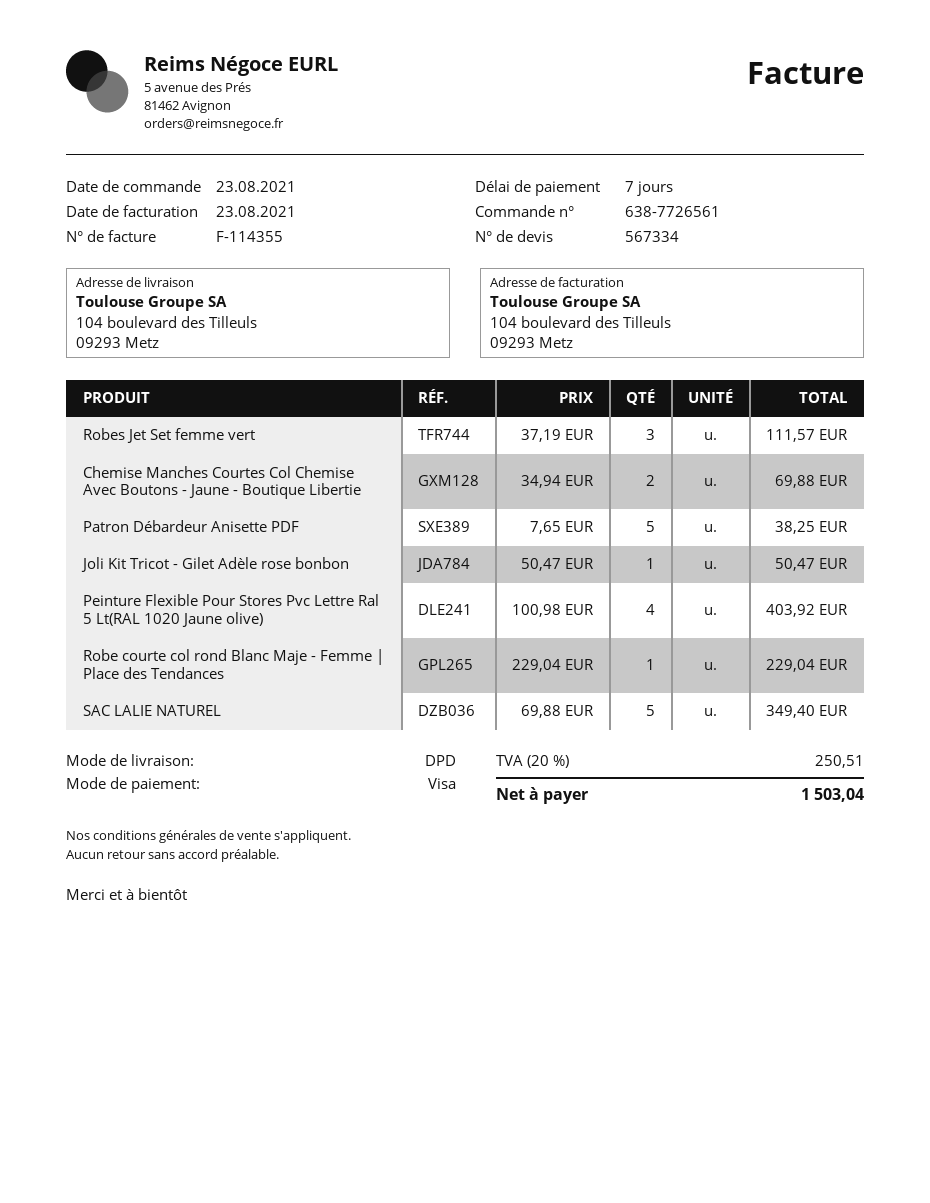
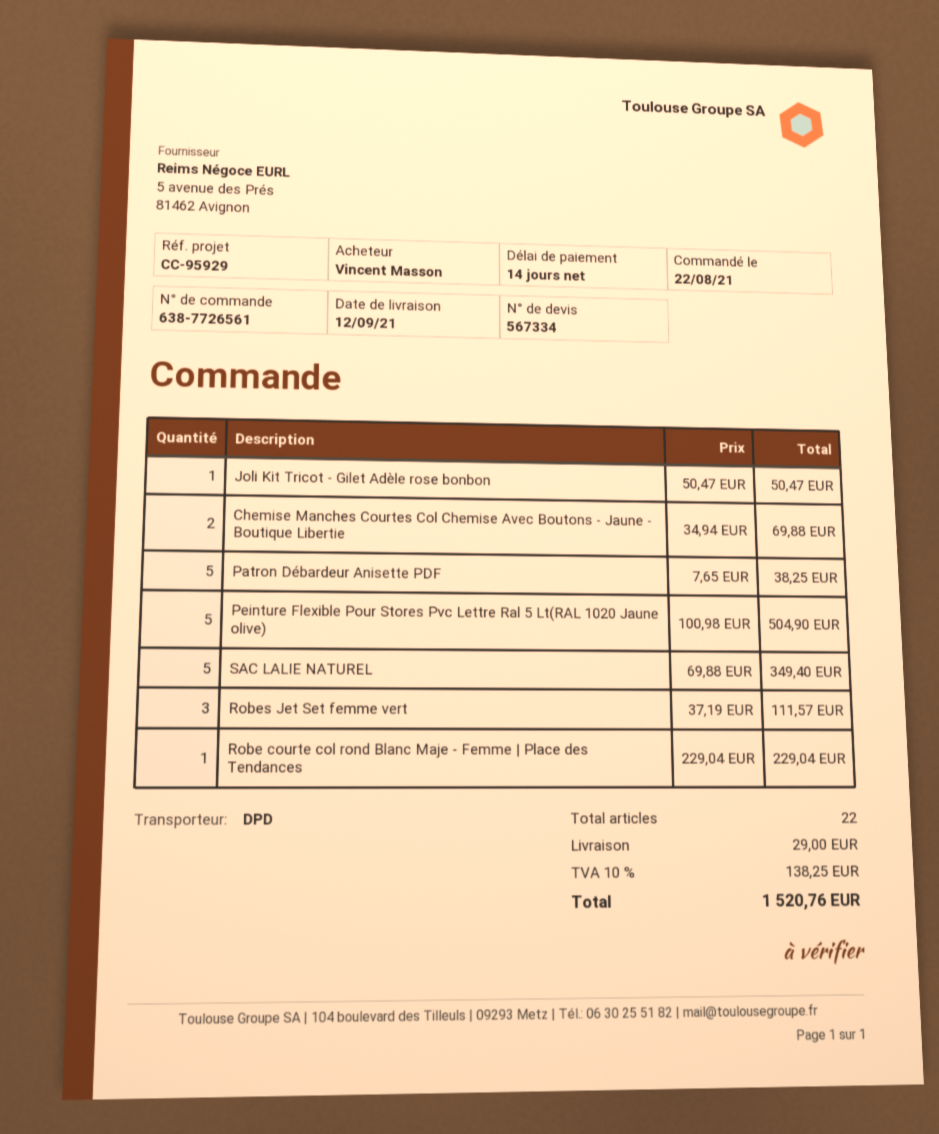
order date: 2021-08-23 -> 2021-08-22
payment terms: 7 days -> 14 days
Peinture Flexible Pour Stores Pvc Lettre Ral 5 Lt(RAL 1020 Jaune olive): 4 x 100.98 = 403.92 -> 5 x 100.98 = 504.90
shipping: none -> 29.00
tax: 20% = 250.51 -> 10% = 138.25
total: 1503.04 -> 1520.76

